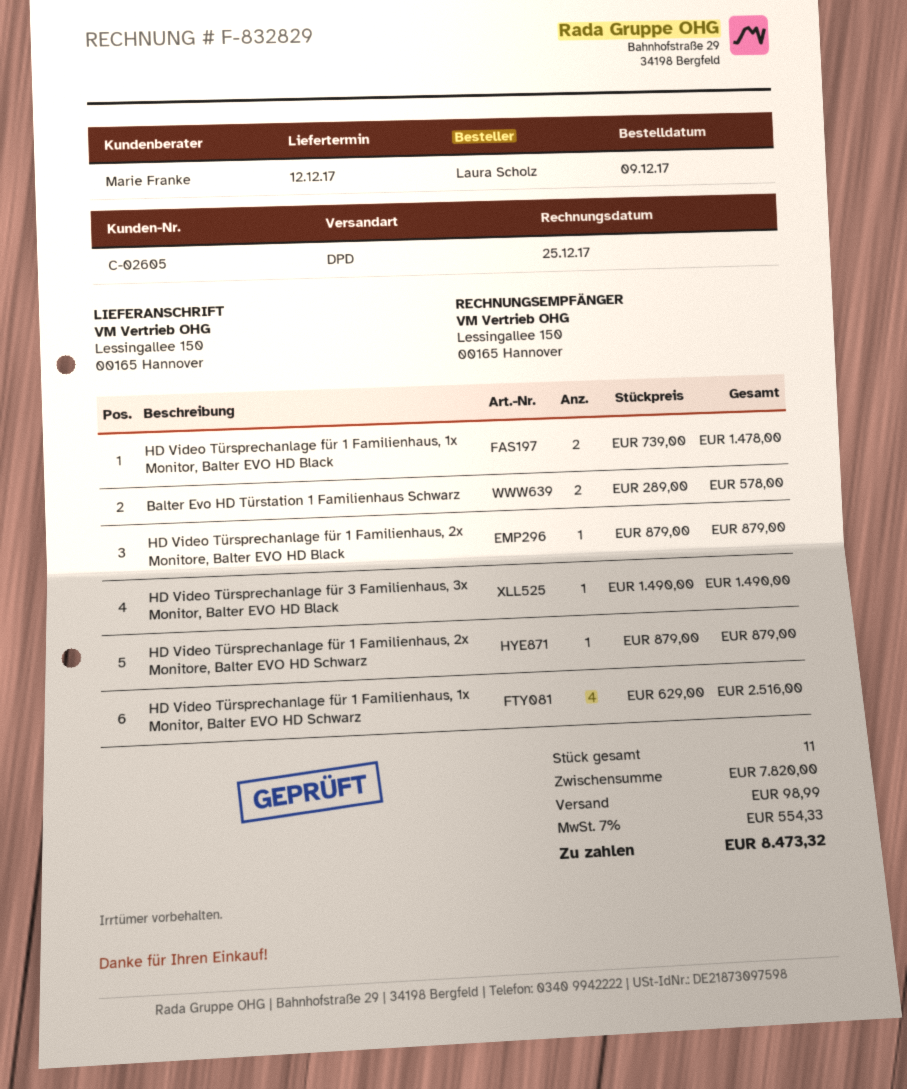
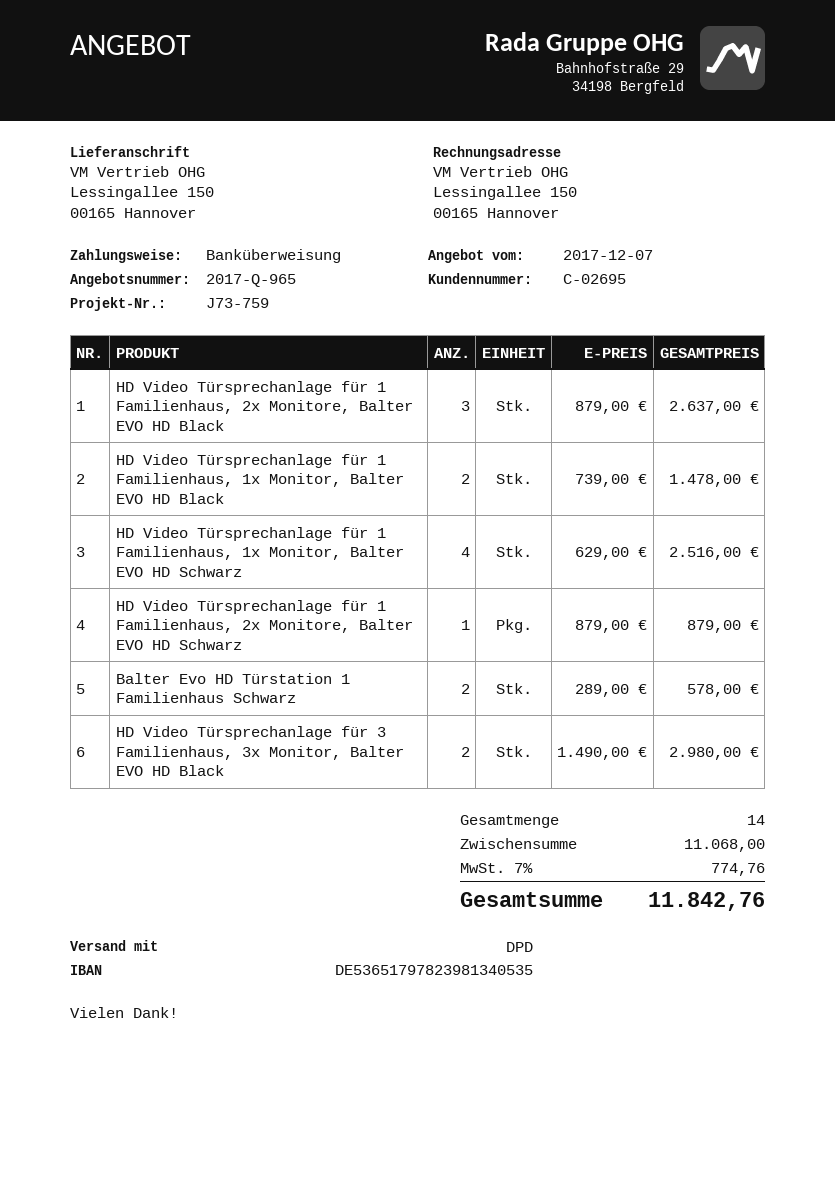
customer number: C-02605 -> C-02695
HD Video Türsprechanlage für 1 Familienhaus, 2x Monitore, Balter EVO HD Black: 1 x 879.00 = 879.00 -> 3 x 879.00 = 2637.00
HD Video Türsprechanlage für 3 Familienhaus, 3x Monitor, Balter EVO HD Black: 1 x 1490.00 = 1490.00 -> 2 x 1490.00 = 2980.00
total quantity: 11 -> 14
subtotal: 7820.00 -> 11068.00
shipping: 98.99 -> none
tax: 7% = 554.33 -> 7% = 774.76
total: 8473.32 -> 11842.76

